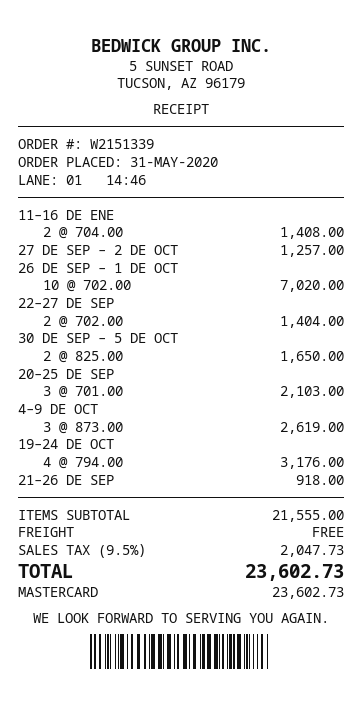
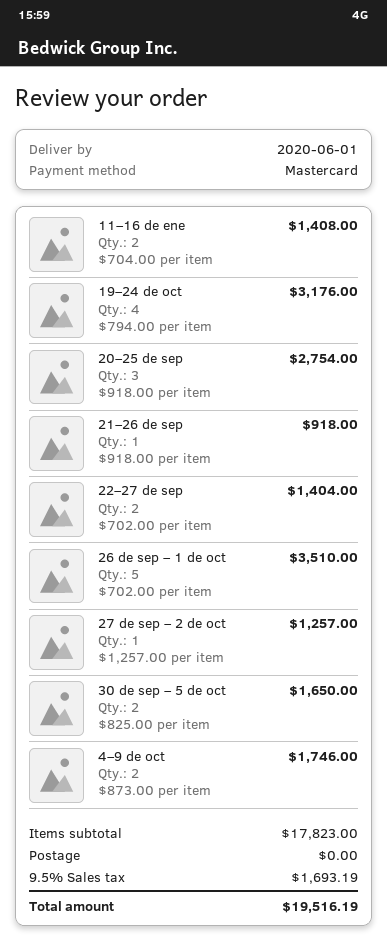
26 DE SEP – 1 DE OCT: 10 x 702.00 = 7020.00 -> 5 x 702.00 = 3510.00
20–25 DE SEP: 3 x 701.00 = 2103.00 -> 3 x 918.00 = 2754.00
4–9 DE OCT: 3 x 873.00 = 2619.00 -> 2 x 873.00 = 1746.00
subtotal: 21555.00 -> 17823.00
tax: 9.5% = 2047.73 -> 9.5% = 1693.19
total: 23602.73 -> 19516.19

